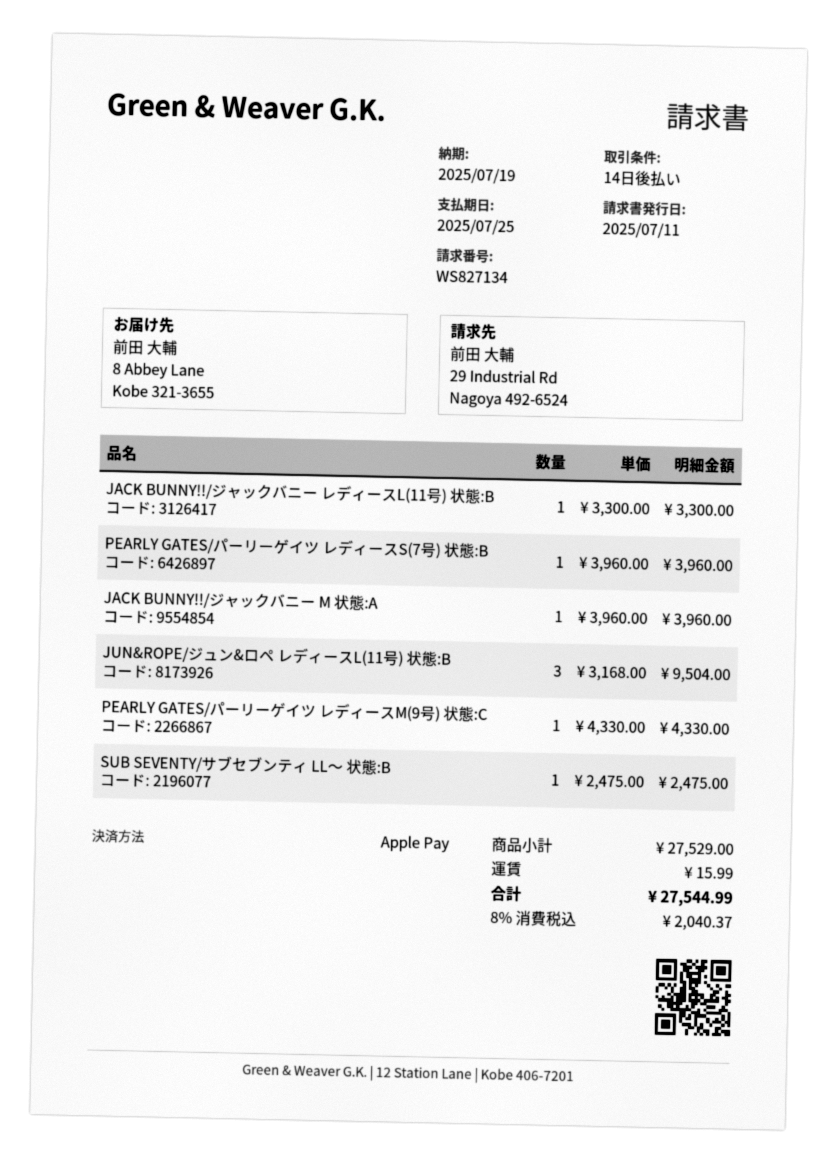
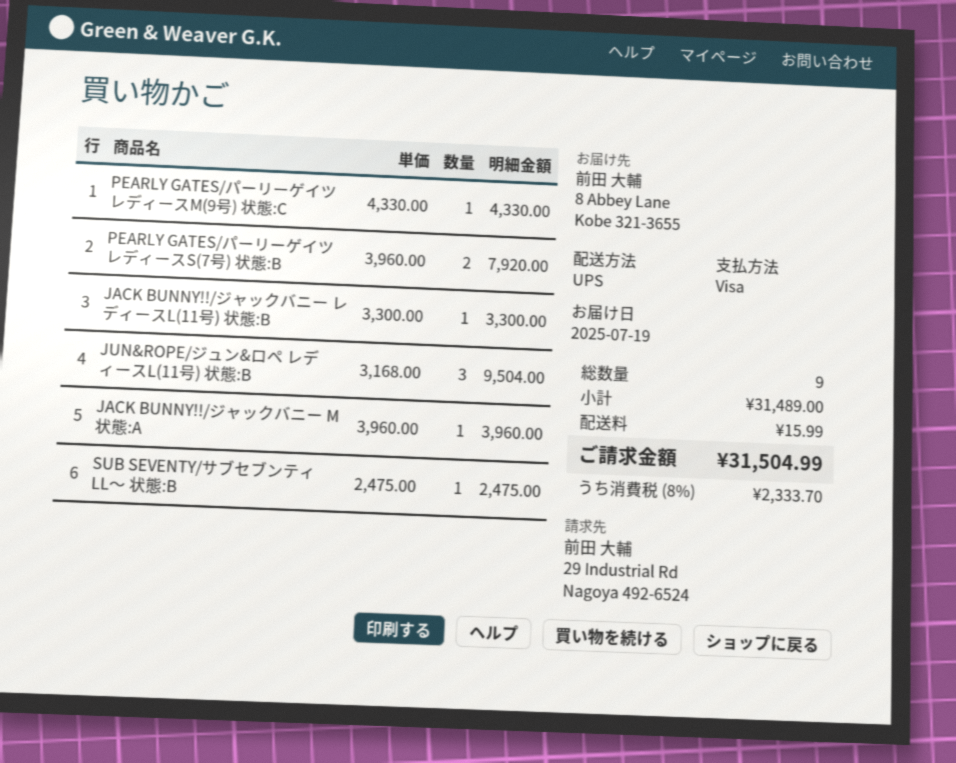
payment method: Apple Pay -> Visa
PEARLY GATES/パーリーゲイツ レディースS(7号) 状態:B: 1 x 3960.00 = 3960.00 -> 2 x 3960.00 = 7920.00
subtotal: 27529.00 -> 31489.00
tax: 8% = 2040.37 -> 8% = 2333.70
total: 27544.99 -> 31504.99

